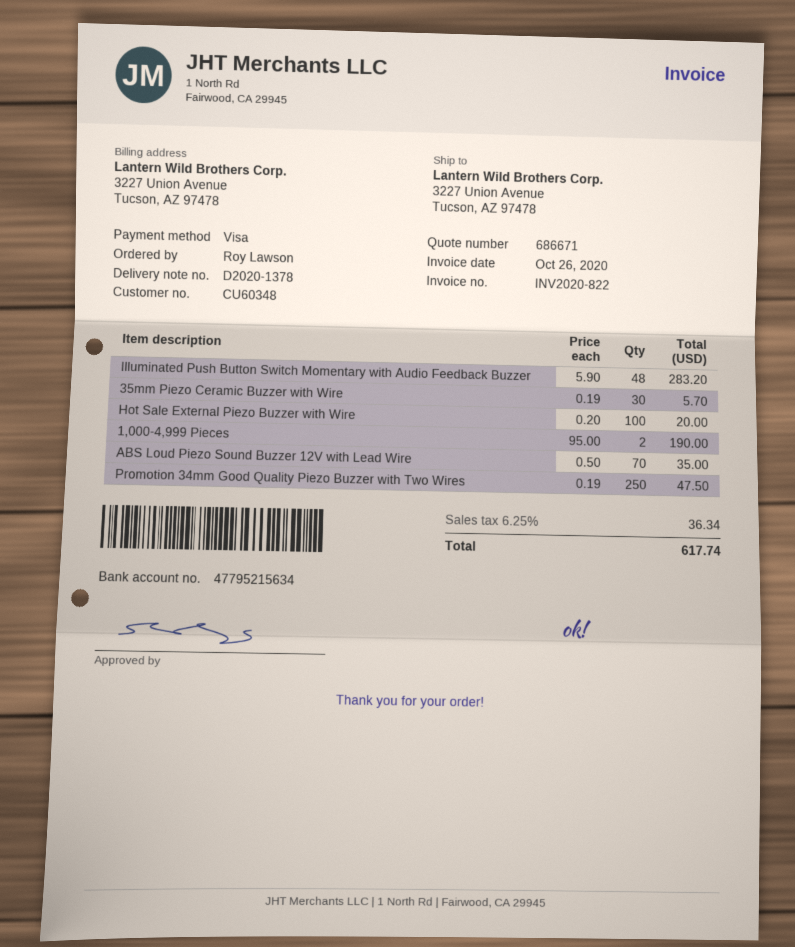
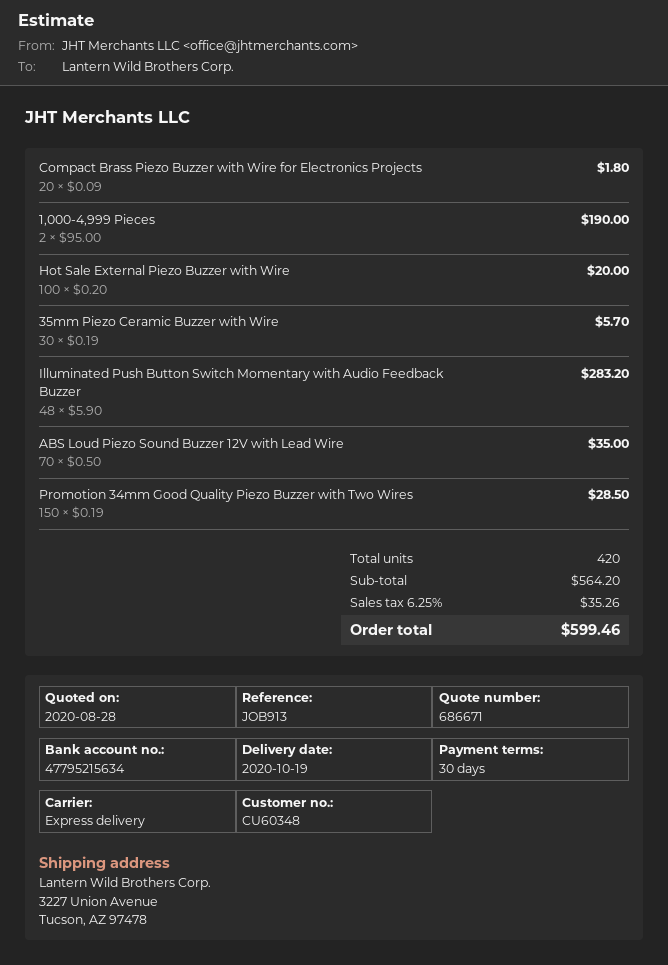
Promotion 34mm Good Quality Piezo Buzzer with Two Wires: 250 x 0.19 = 47.50 -> 150 x 0.19 = 28.50
Compact Brass Piezo Buzzer with Wire for Electronics Projects: none -> 20 x 0.09 = 1.80
tax: 6.25% = 36.34 -> 6.25% = 35.26
total: 617.74 -> 599.46

